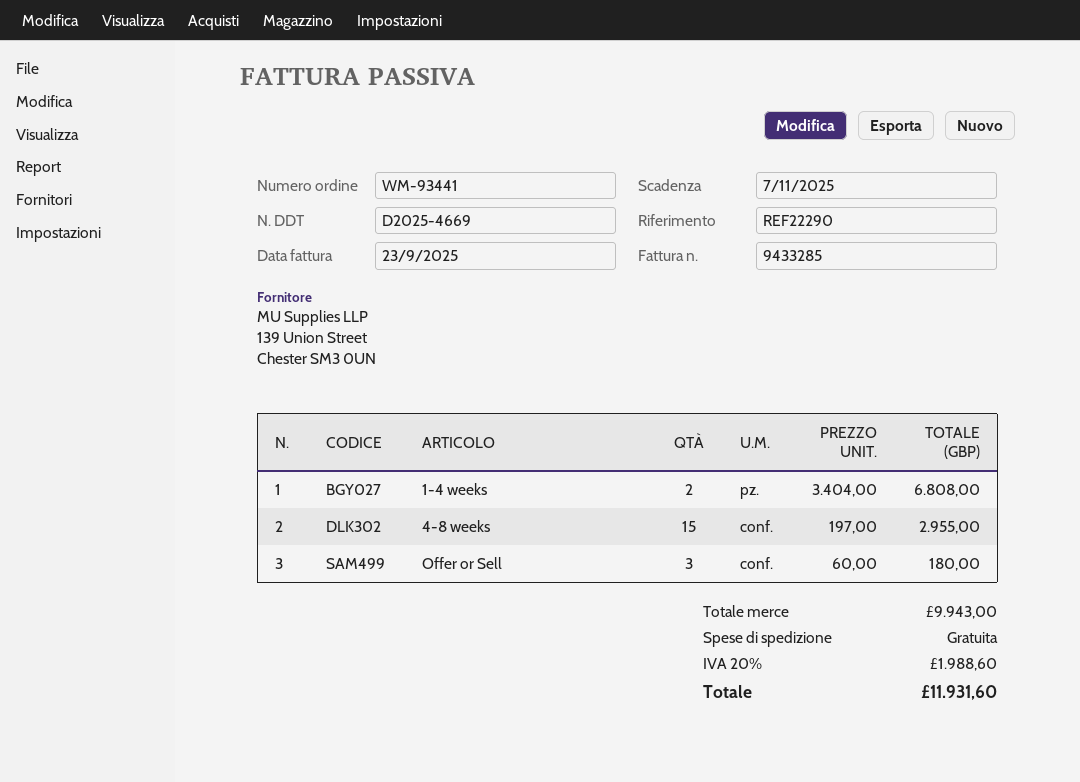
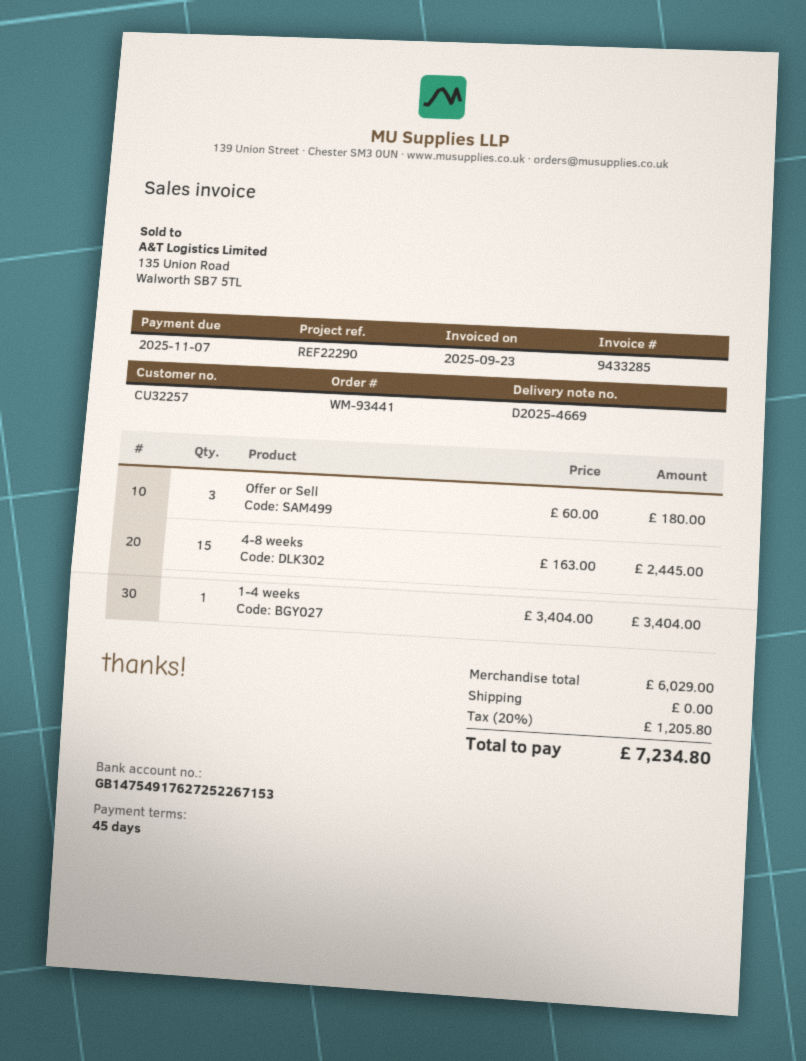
1-4 weeks: 2 x 3404.00 = 6808.00 -> 1 x 3404.00 = 3404.00
4-8 weeks: 15 x 197.00 = 2955.00 -> 15 x 163.00 = 2445.00
subtotal: 9943.00 -> 6029.00
tax: 20% = 1988.60 -> 20% = 1205.80
total: 11931.60 -> 7234.80

